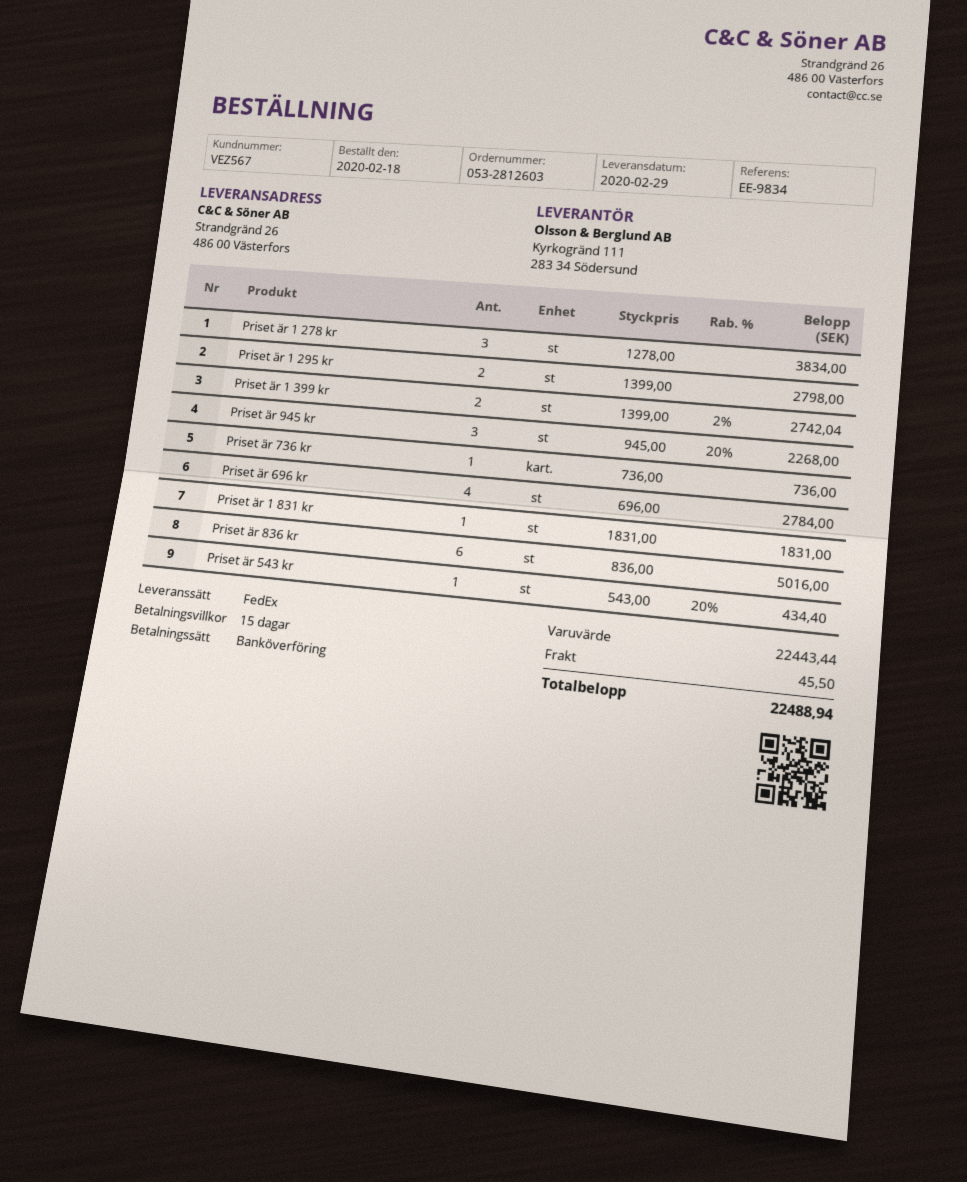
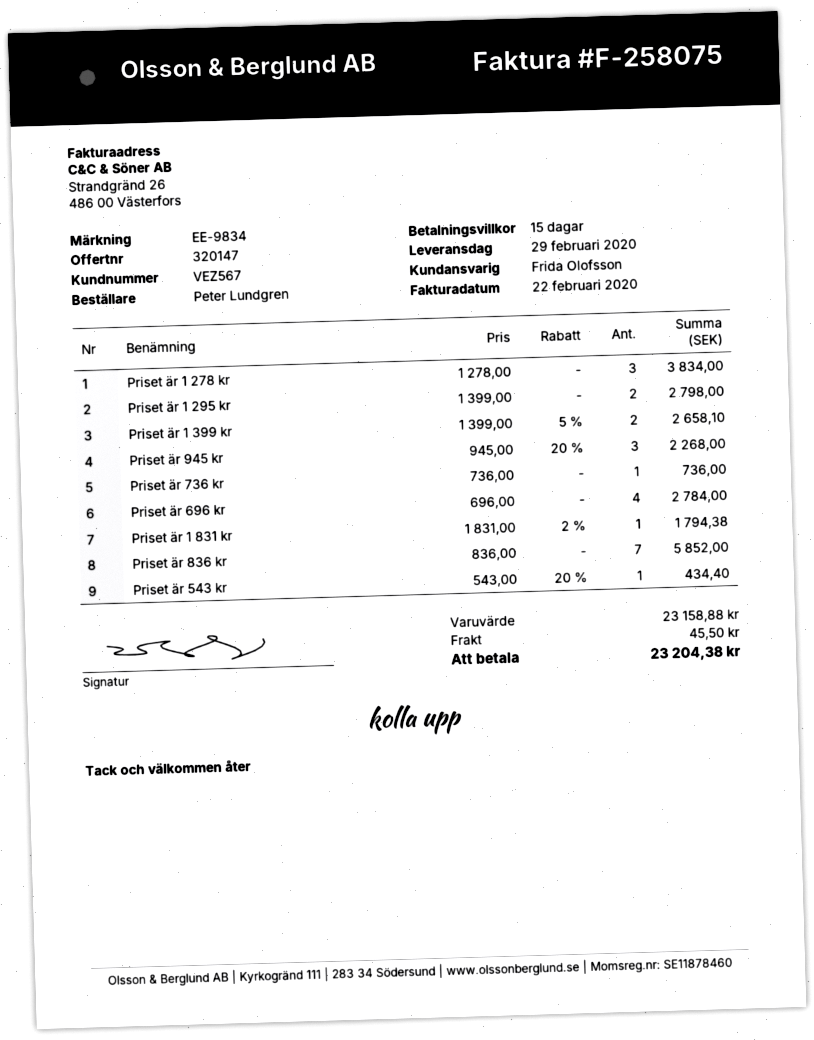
Priset är 1 399 kr: 2 x 1399.00 - 2% = 2742.04 -> 2 x 1399.00 - 5% = 2658.10
Priset är 1 831 kr: 1 x 1831.00 = 1831.00 -> 1 x 1831.00 - 2% = 1794.38
Priset är 836 kr: 6 x 836.00 = 5016.00 -> 7 x 836.00 = 5852.00
subtotal: 22443.44 -> 23158.88
total: 22488.94 -> 23204.38

